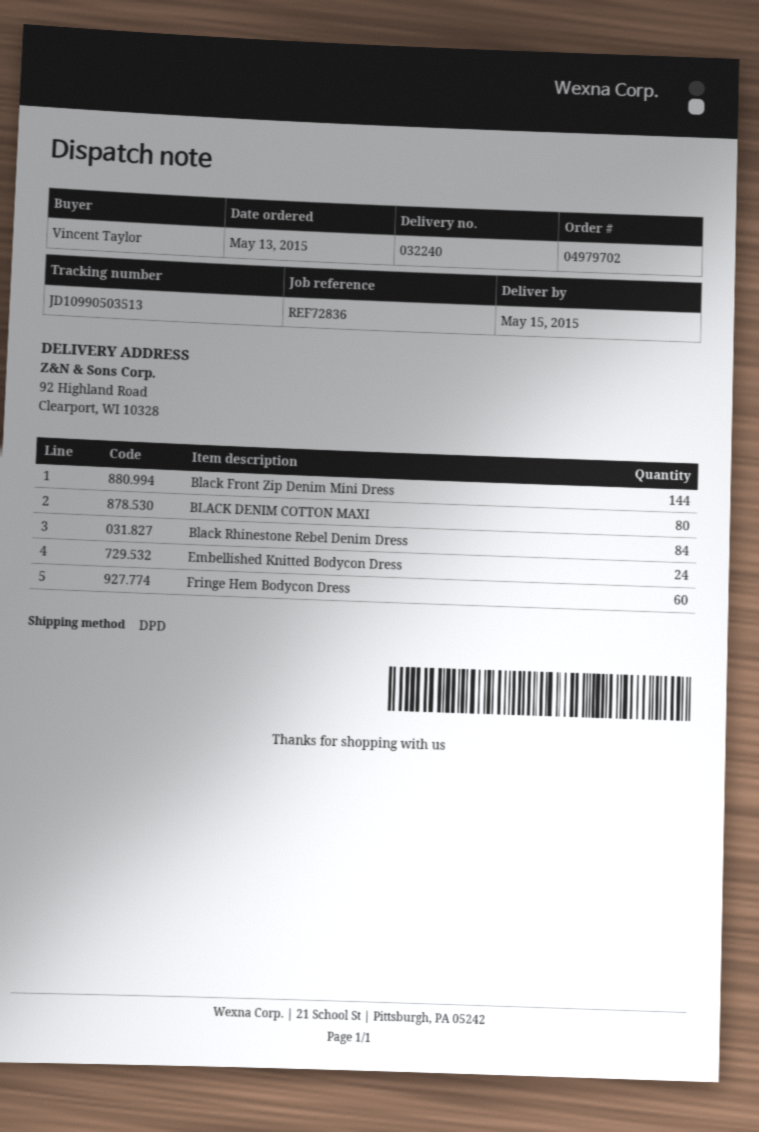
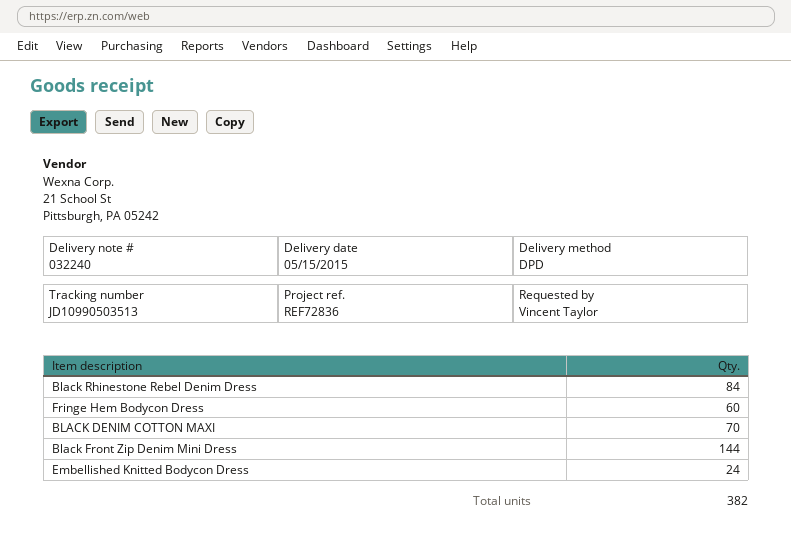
BLACK DENIM COTTON MAXI: 80 -> 70

